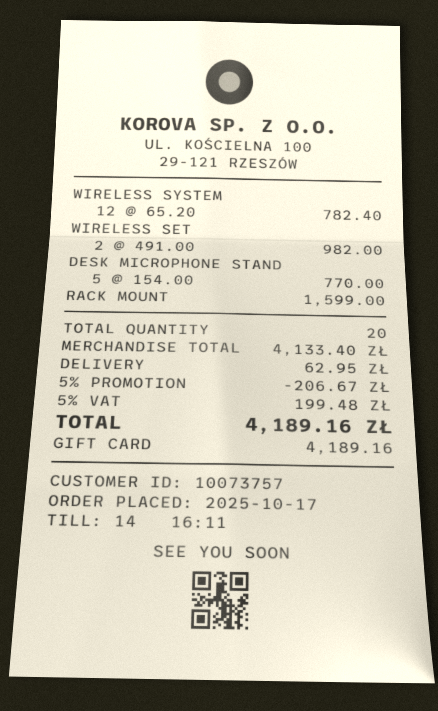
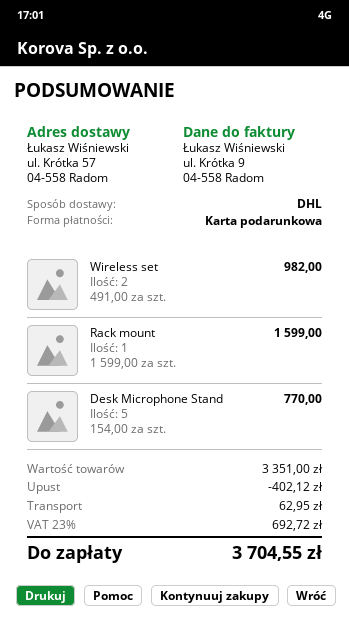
WIRELESS SYSTEM: 12 x 65.20 = 782.40 -> none
subtotal: 4133.40 -> 3351.00
discount: 206.67 -> 402.12
tax: 5% = 199.48 -> 23% = 692.72
total: 4189.16 -> 3704.55

